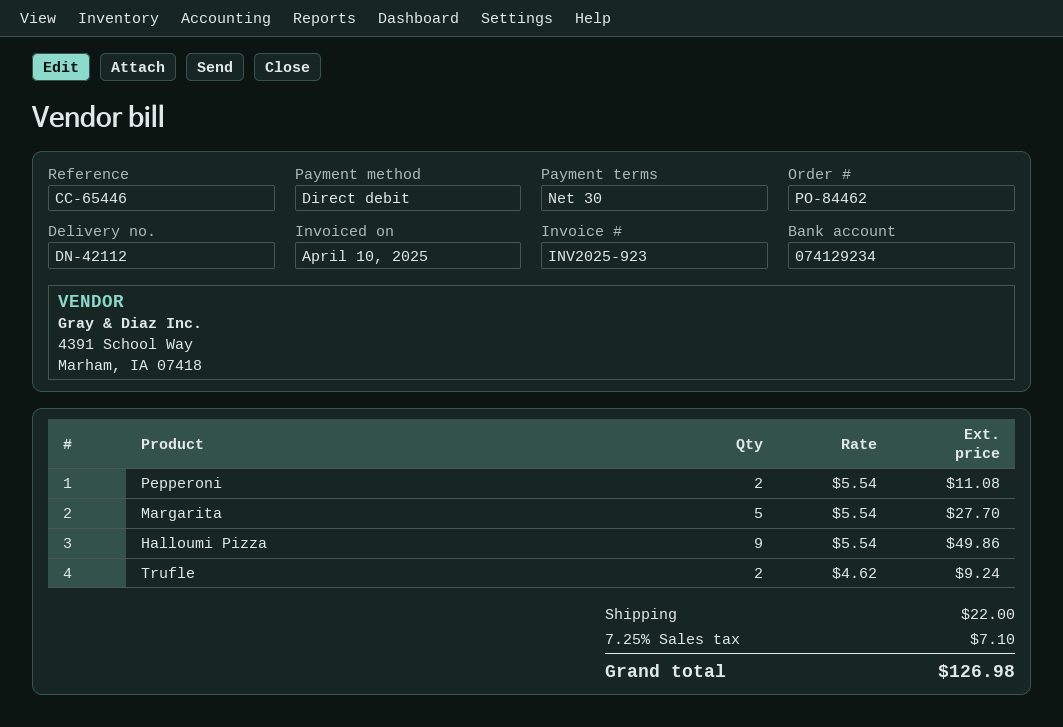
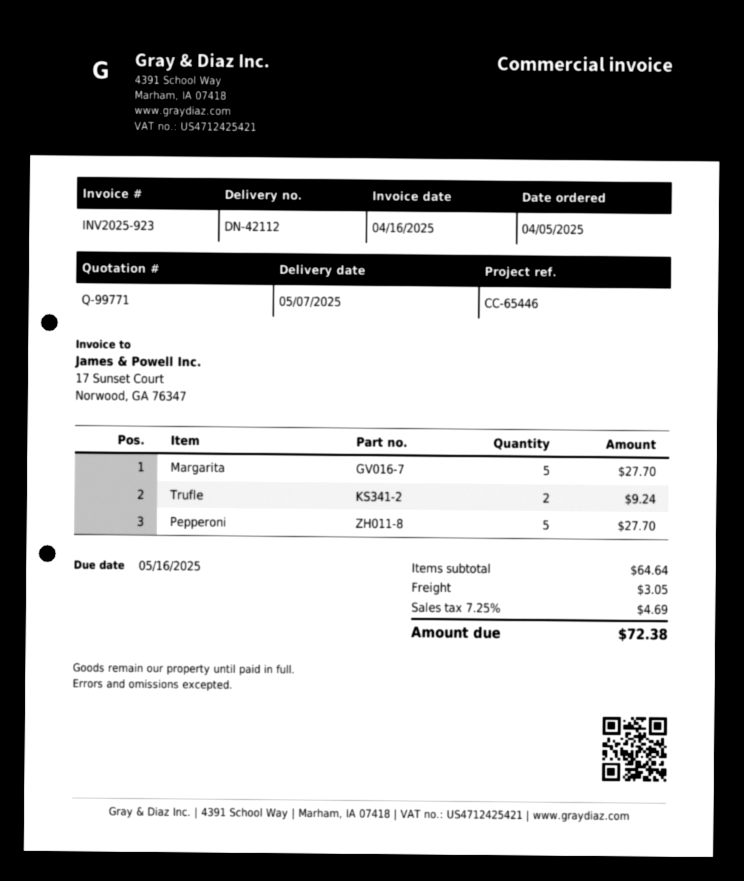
invoice date: 2025-04-10 -> 2025-04-16
Pepperoni: 2 for 11.08 -> 5 for 27.70
Halloumi Pizza: 9 for 49.86 -> none
shipping: 22.00 -> 3.05
tax: 7.25% = 7.10 -> 7.25% = 4.69
total: 126.98 -> 72.38

